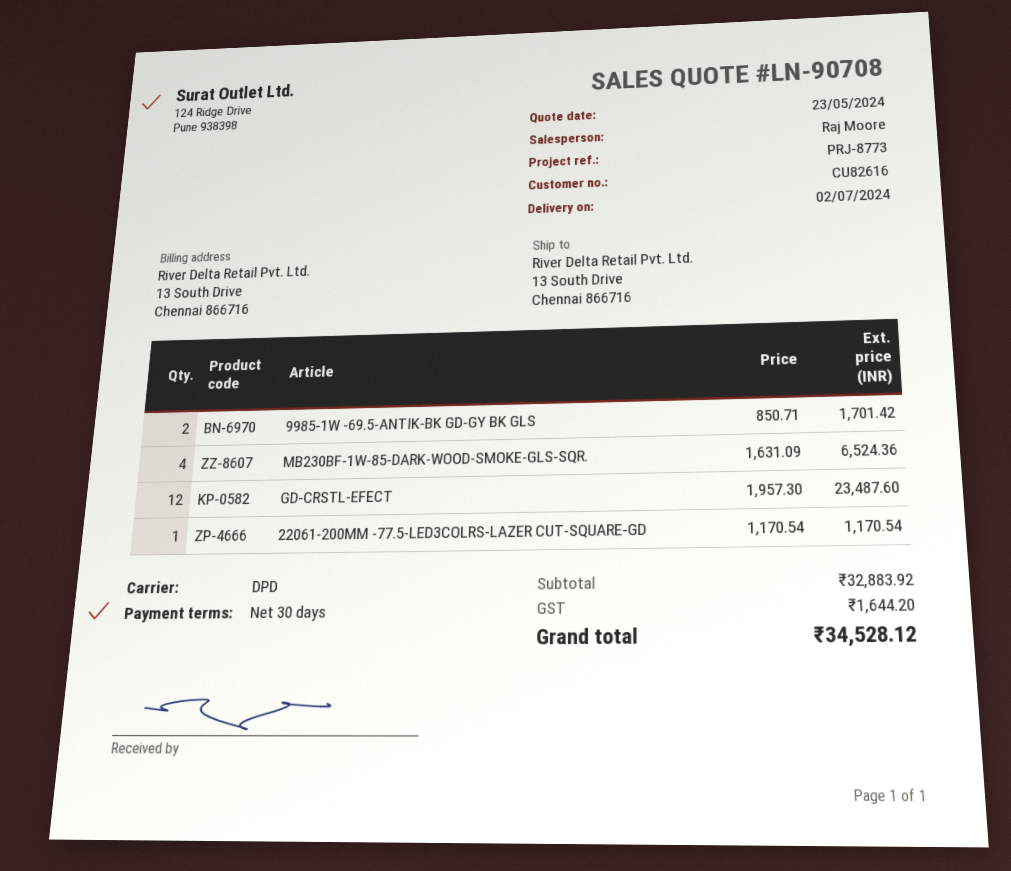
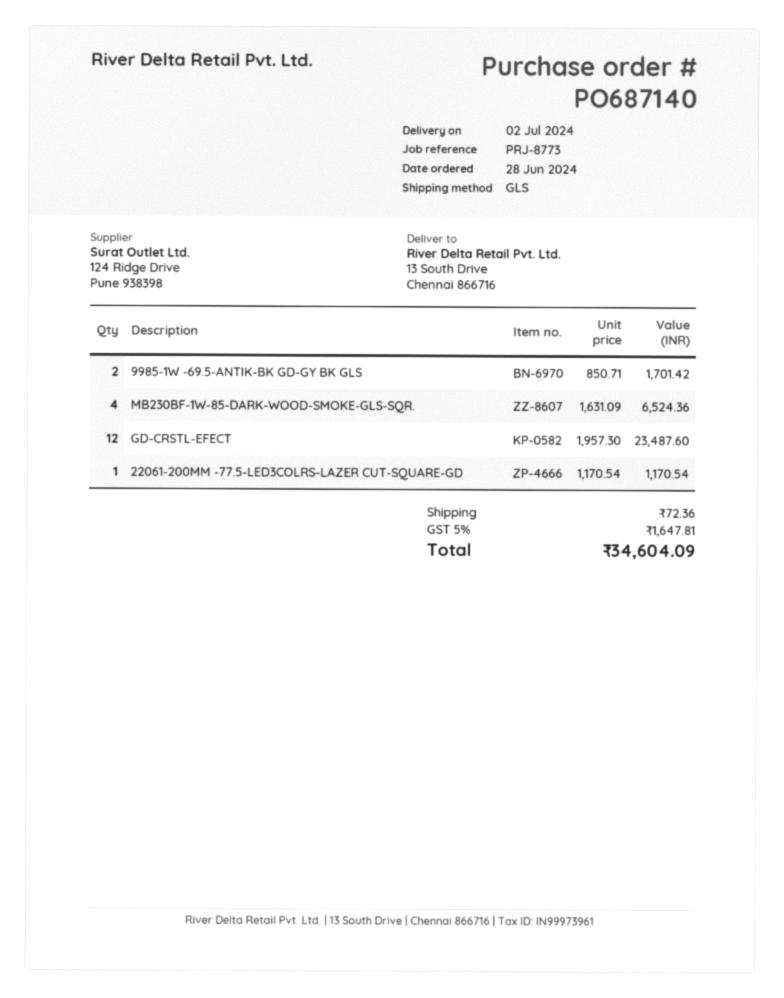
shipping method: DPD -> GLS
shipping: none -> 72.36
tax: 1644.20 -> 1647.81
total: 34528.12 -> 34604.09

